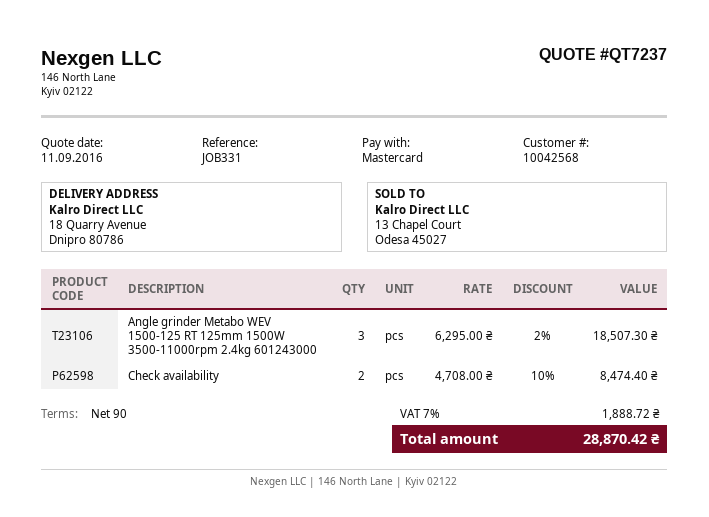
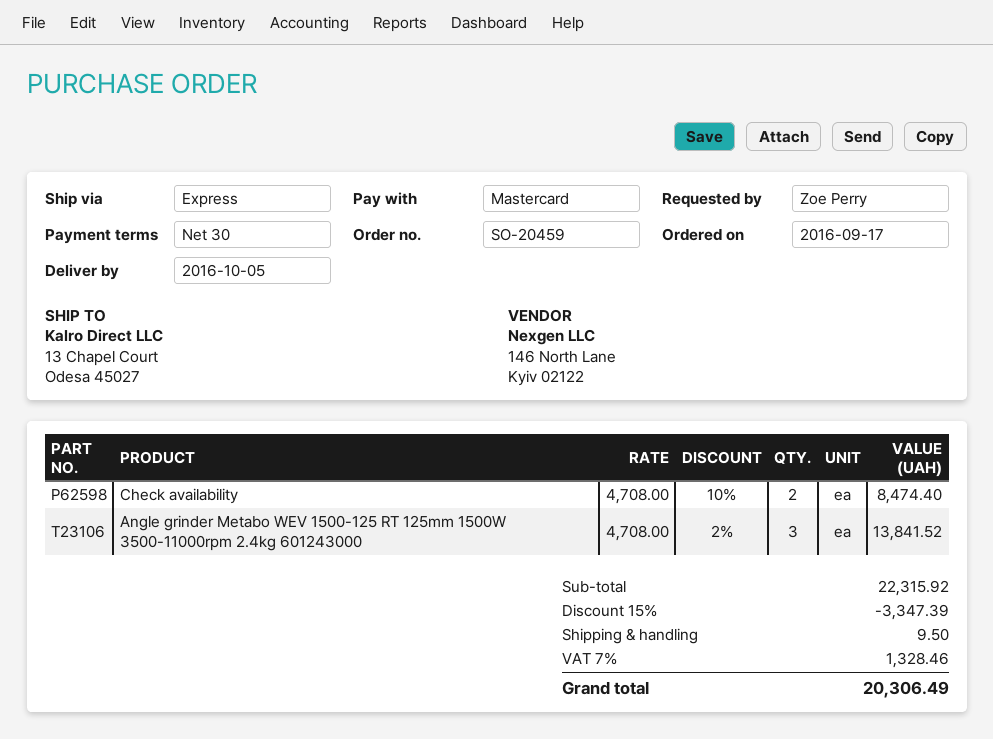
payment terms: 90 days -> 30 days
ship to: 18 Quarry Avenue, Dnipro 80786 -> 13 Chapel Court, Odesa 45027
Angle grinder Metabo WEV 1500-125 RT 125mm 1500W 3500-11000rpm 2.4kg 601243000: 3 x 6295.00 - 2% = 18507.30 -> 3 x 4708.00 - 2% = 13841.52
discount: none -> 15% = 3347.39
shipping: none -> 9.50
tax: 7% = 1888.72 -> 7% = 1328.46
total: 28870.42 -> 20306.49

